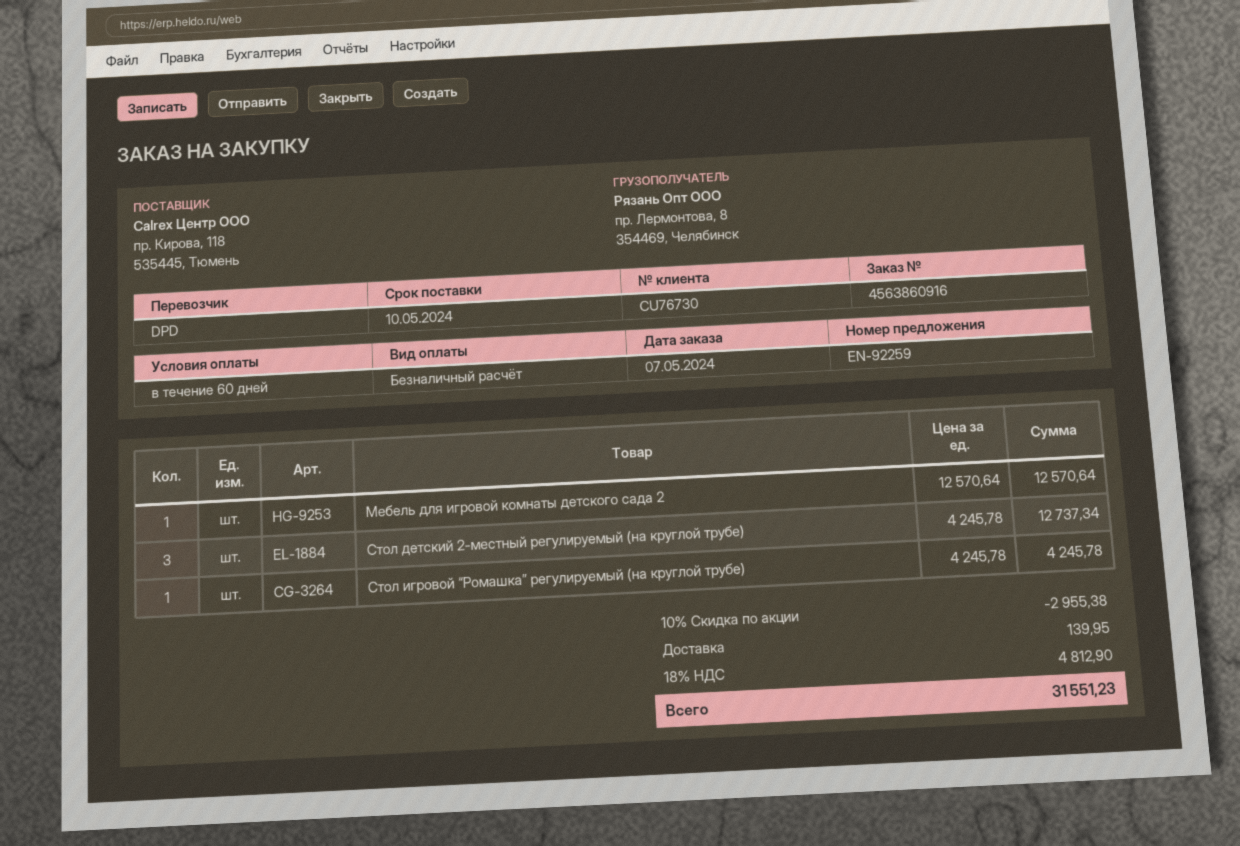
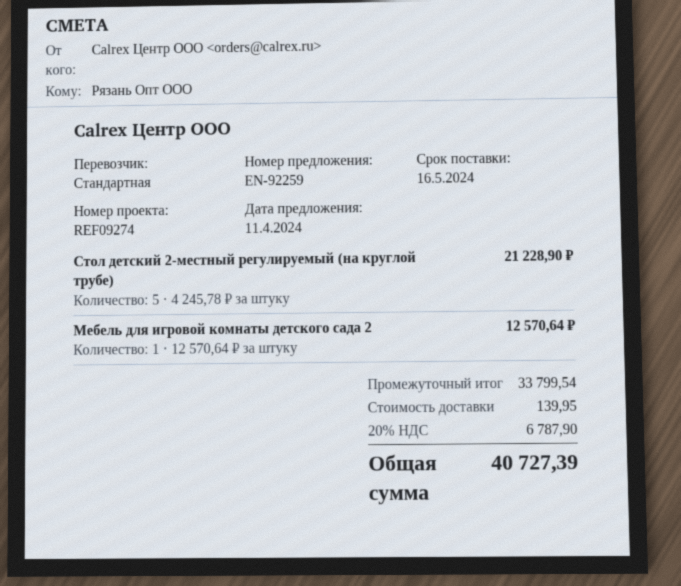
delivery date: 2024-05-10 -> 2024-05-16
shipping method: DPD -> standard
Стол детский 2-местный регулируемый (на круглой трубе): 3 x 4245.78 = 12737.34 -> 5 x 4245.78 = 21228.90
Стол игровой “Ромашка” регулируемый (на круглой трубе): 1 x 4245.78 = 4245.78 -> none
discount: 10% = 2955.38 -> none
tax: 18% = 4812.90 -> 20% = 6787.90
total: 31551.23 -> 40727.39

